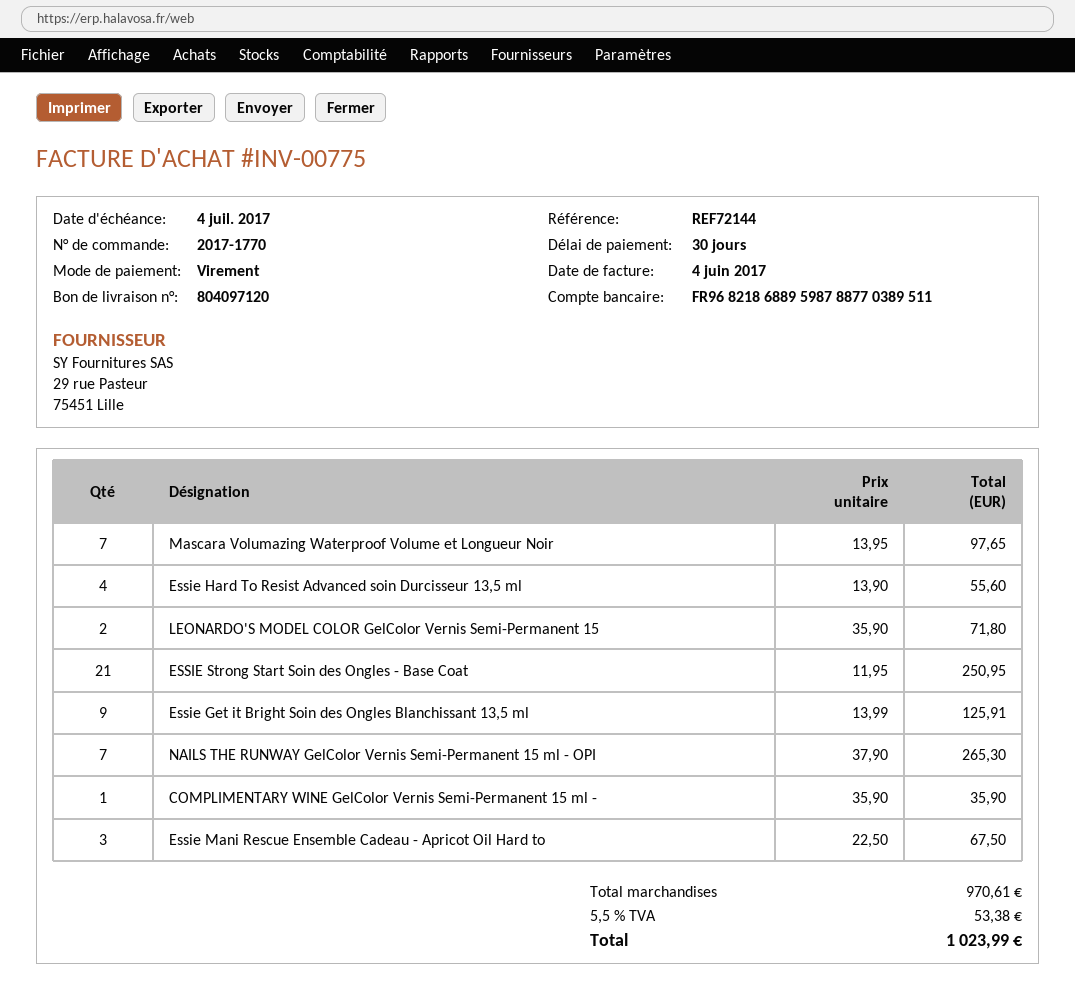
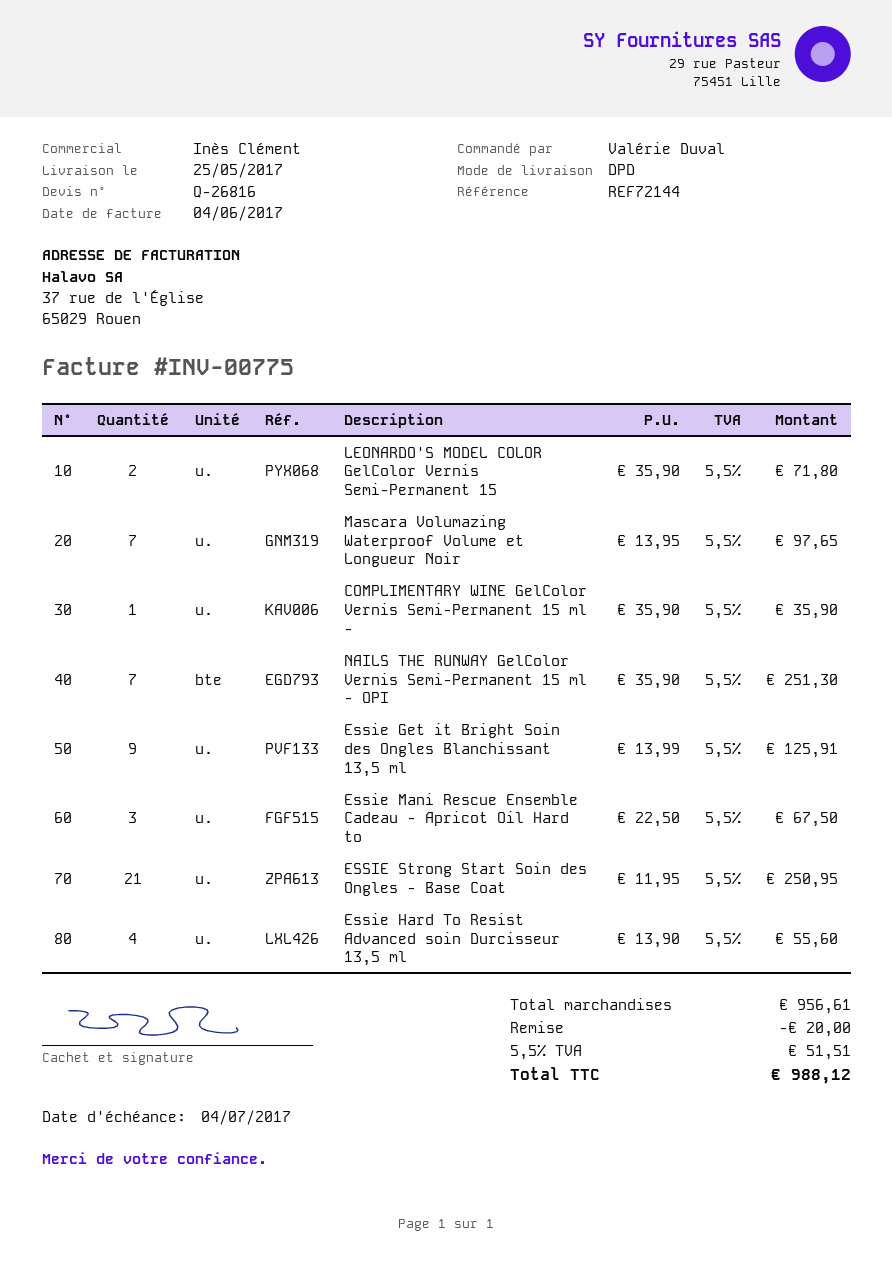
NAILS THE RUNWAY GelColor Vernis Semi-Permanent 15 ml - OPI: 7 x 37.90 = 265.30 -> 7 x 35.90 = 251.30
subtotal: 970.61 -> 956.61
discount: none -> 20.00
tax: 5.5% = 53.38 -> 5.5% = 51.51
total: 1023.99 -> 988.12

